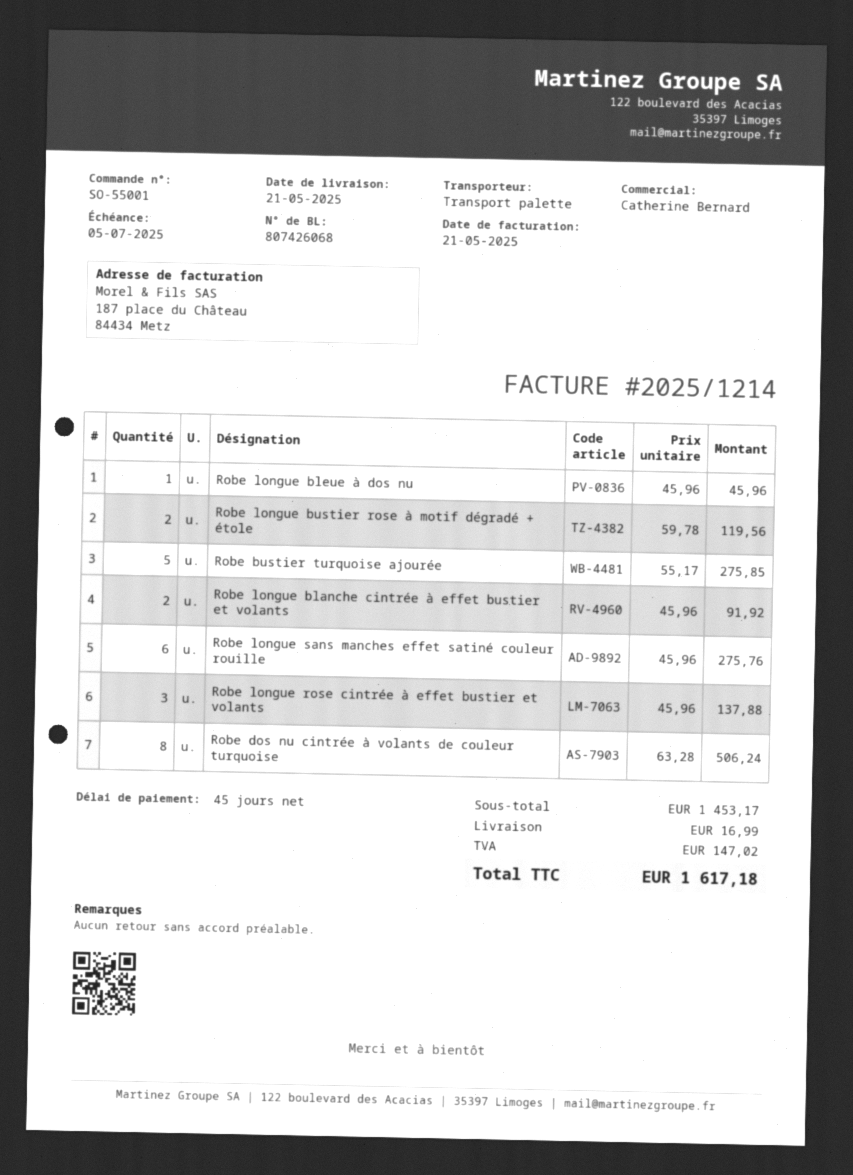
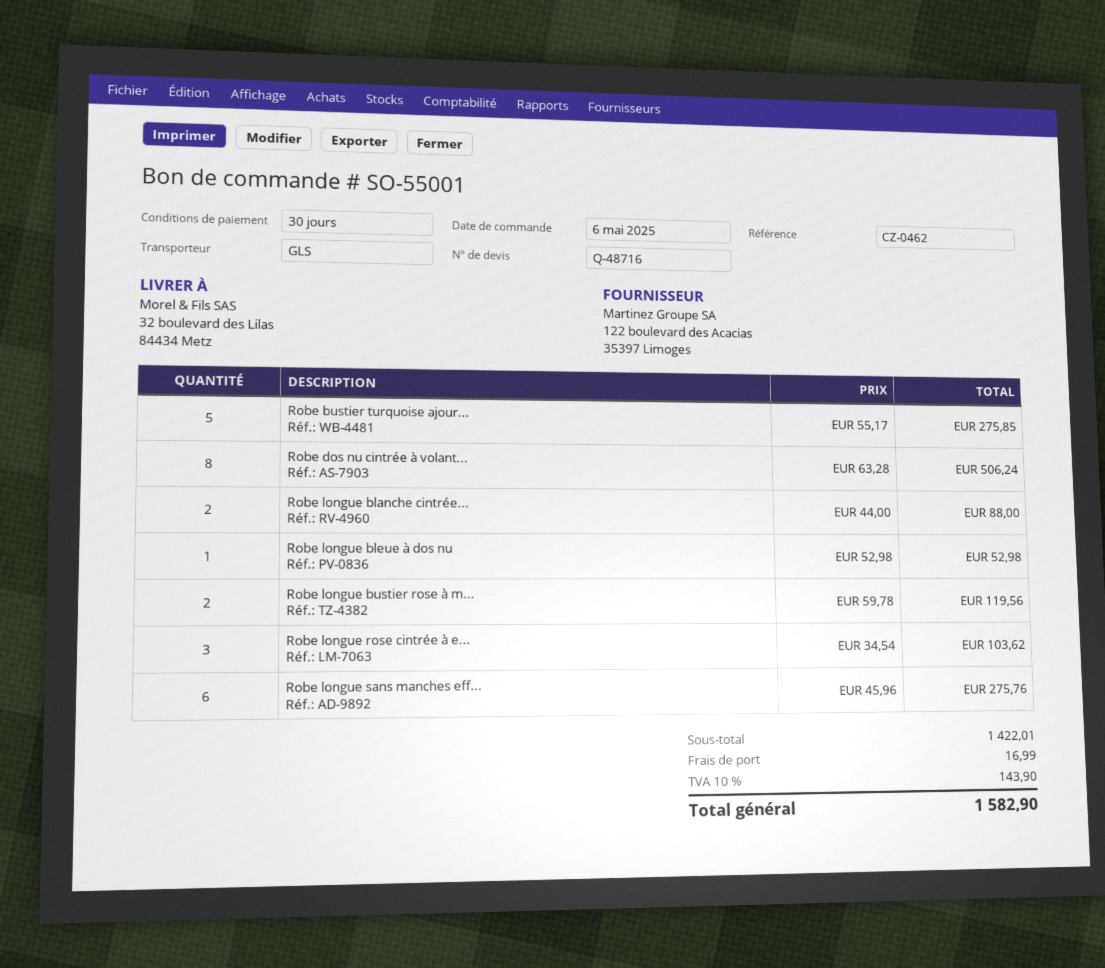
payment terms: 45 days -> 30 days
shipping method: pallet freight -> GLS
Robe longue bleue à dos nu: 1 x 45.96 = 45.96 -> 1 x 52.98 = 52.98
Robe longue blanche cintrée à effet bustier et volants: 2 x 45.96 = 91.92 -> 2 x 44.00 = 88.00
Robe longue rose cintrée à effet bustier et volants: 3 x 45.96 = 137.88 -> 3 x 34.54 = 103.62
subtotal: 1453.17 -> 1422.01
tax: 147.02 -> 143.90
total: 1617.18 -> 1582.90

